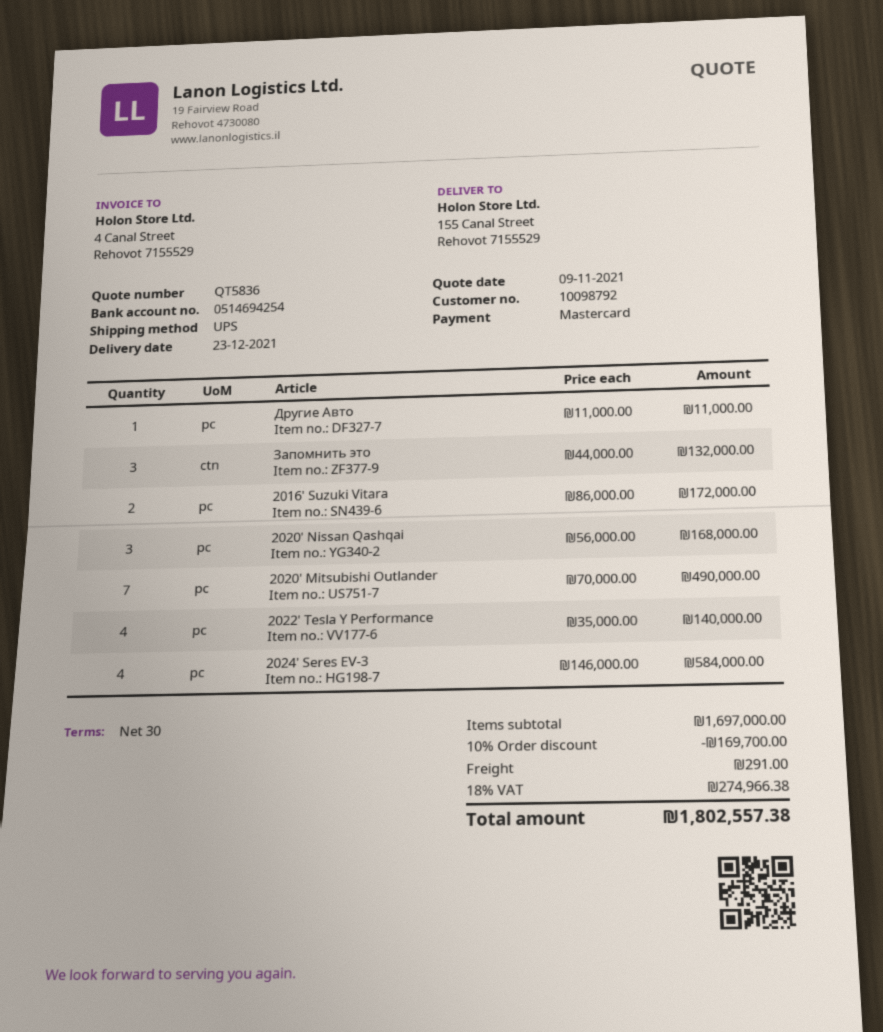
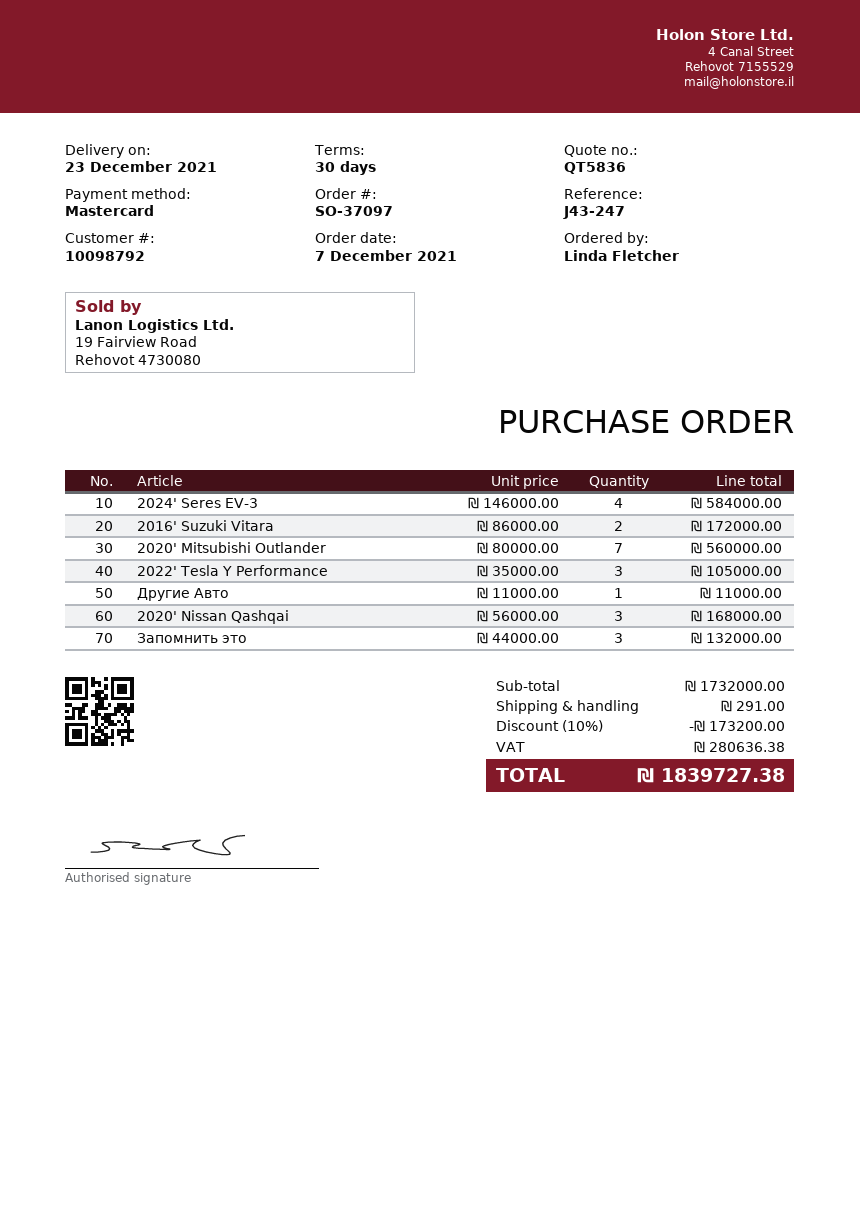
2020' Mitsubishi Outlander: 7 x 70000.00 = 490000.00 -> 7 x 80000.00 = 560000.00
2022' Tesla Y Performance: 4 x 35000.00 = 140000.00 -> 3 x 35000.00 = 105000.00
subtotal: 1697000.00 -> 1732000.00
discount: 10% = 169700.00 -> 10% = 173200.00
tax: 274966.38 -> 280636.38
total: 1802557.38 -> 1839727.38

